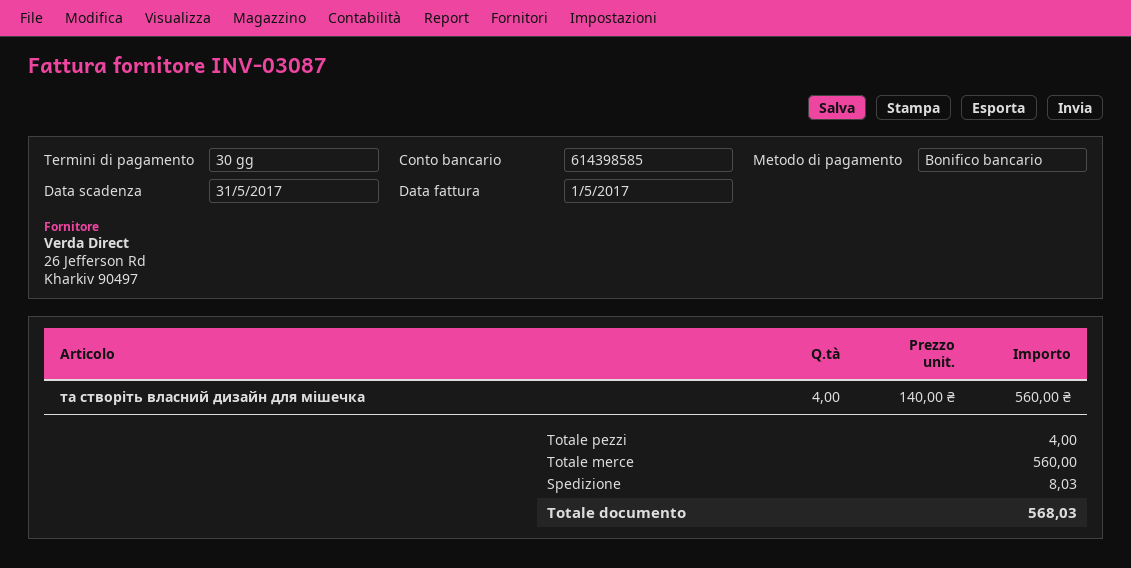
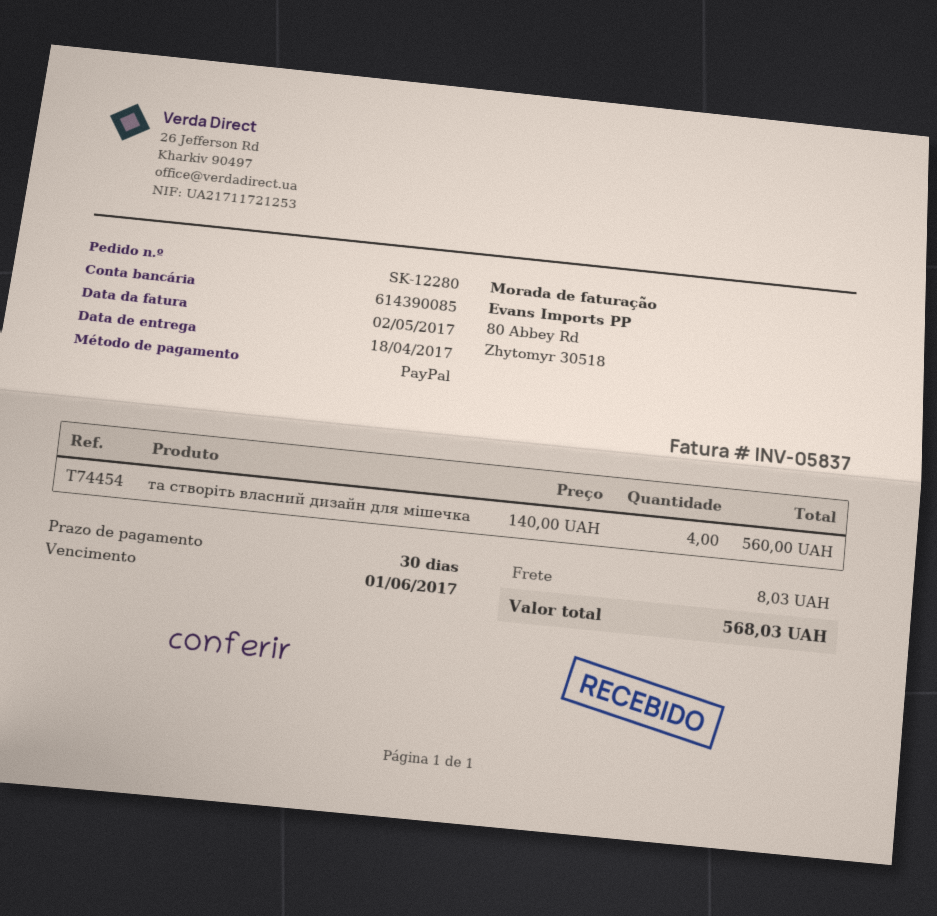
invoice number: INV-03087 -> INV-05837
invoice date: 2017-05-01 -> 2017-05-02
due date: 2017-05-31 -> 2017-06-01
payment method: bank transfer -> PayPal
bank account: 614398585 -> 614390085

